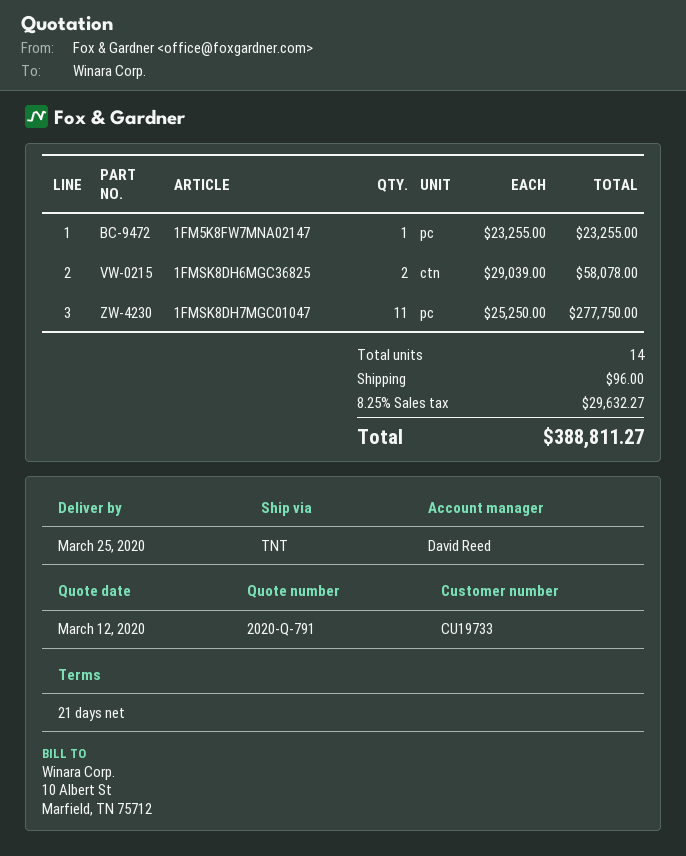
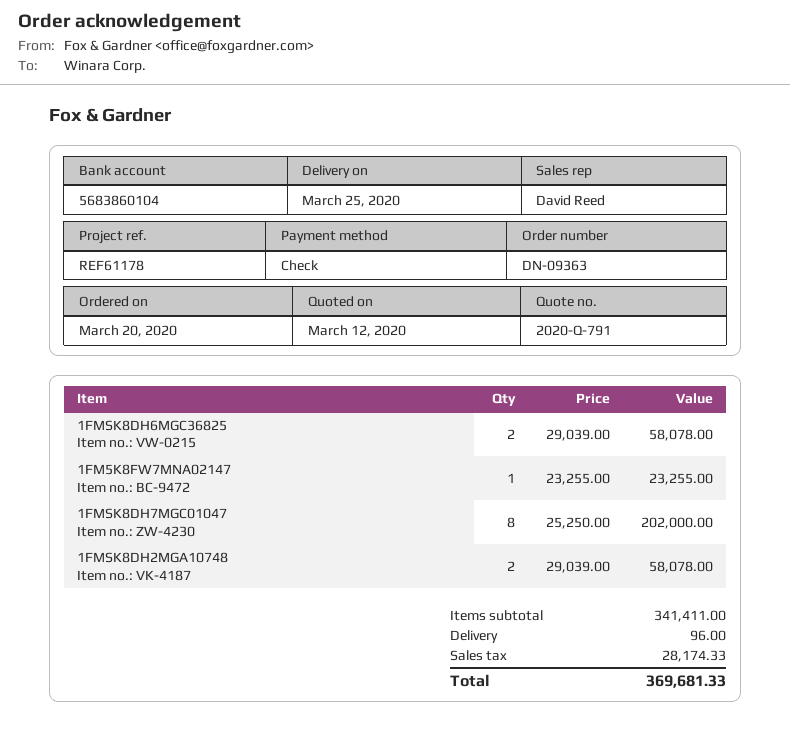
1FMSK8DH7MGC01047: 11 x 25250.00 = 277750.00 -> 8 x 25250.00 = 202000.00
1FMSK8DH2MGA10748: none -> 2 x 29039.00 = 58078.00
tax: 29632.27 -> 28174.33
total: 388811.27 -> 369681.33

